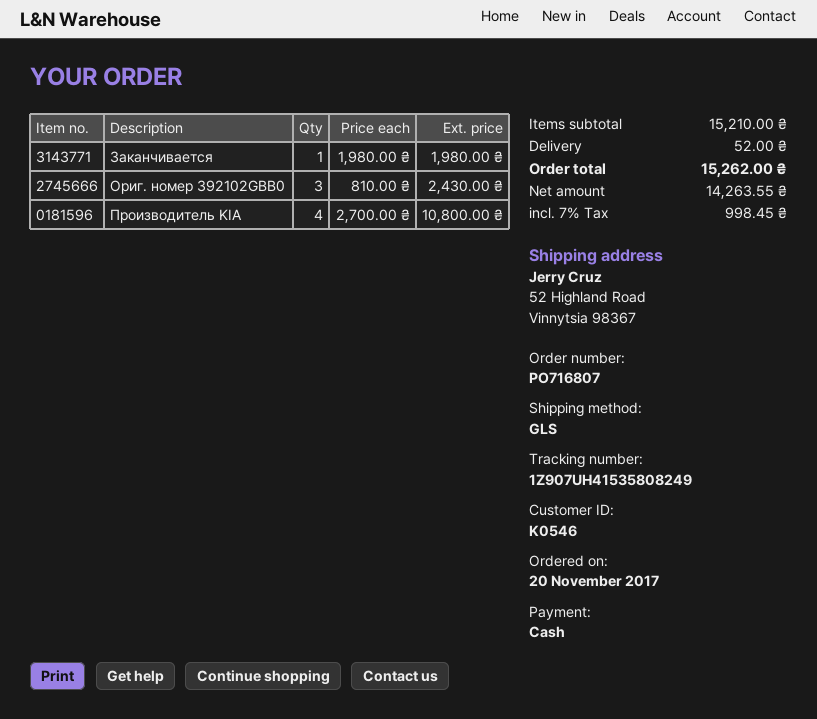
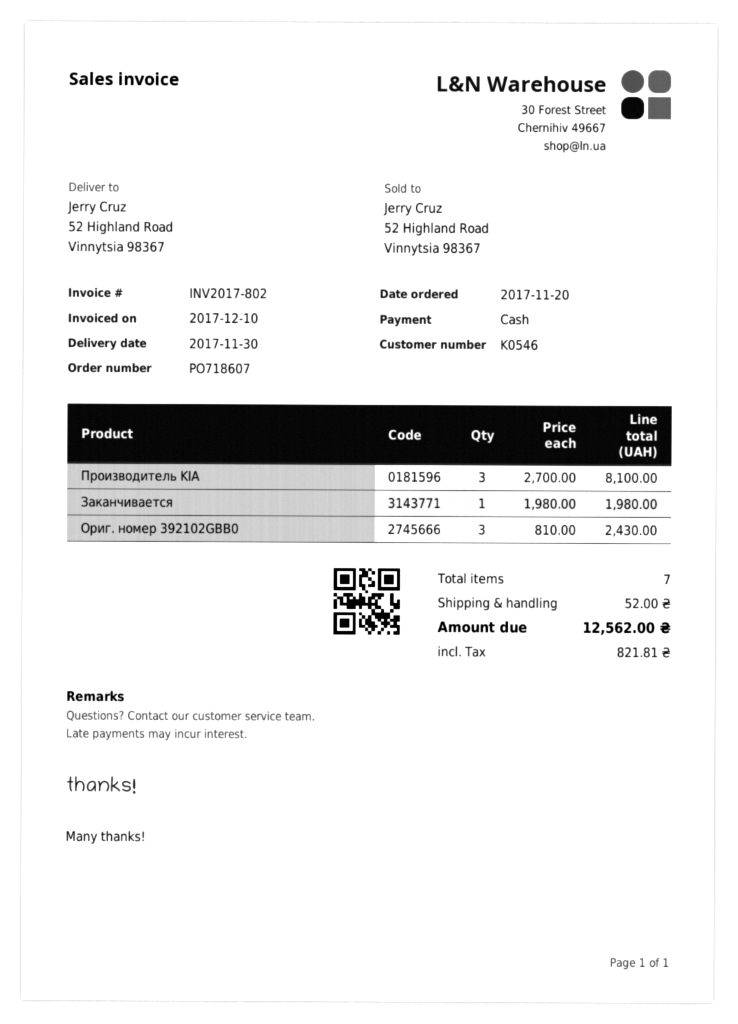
order number: PO716807 -> PO718607
Производитель KIA: 4 x 2700.00 = 10800.00 -> 3 x 2700.00 = 8100.00
tax: 998.45 -> 821.81
total: 15262.00 -> 12562.00

